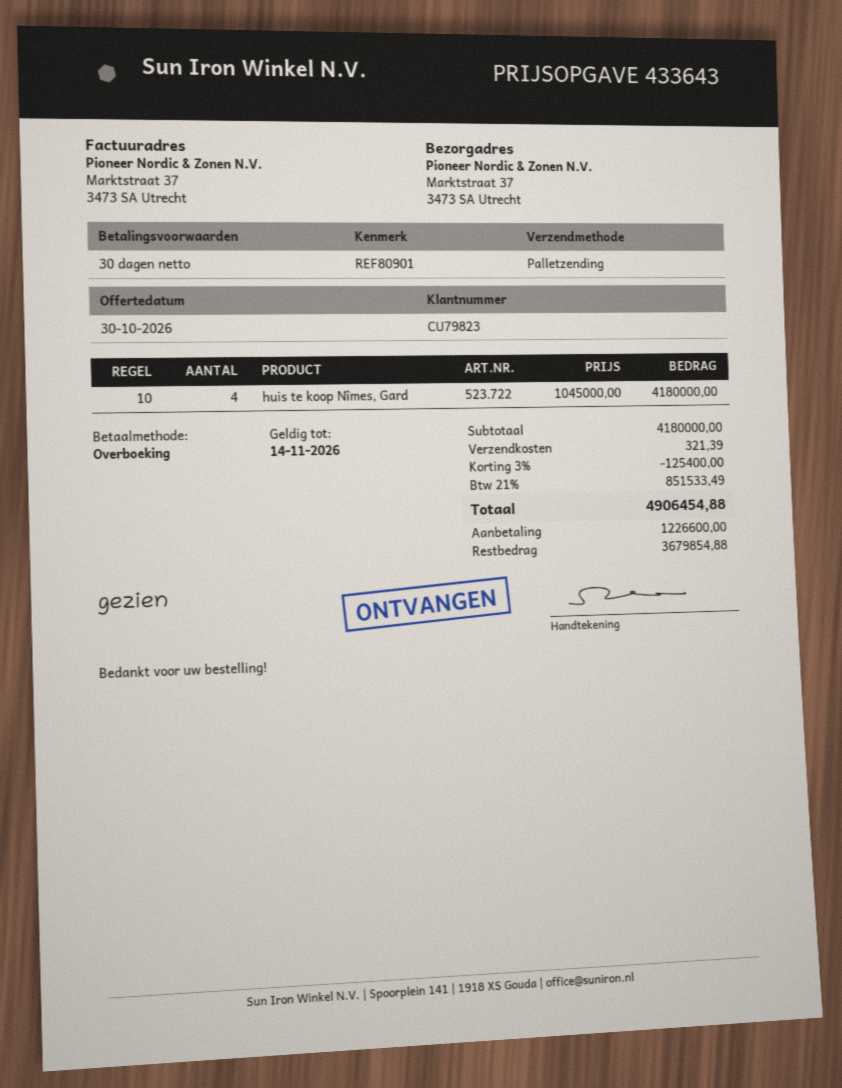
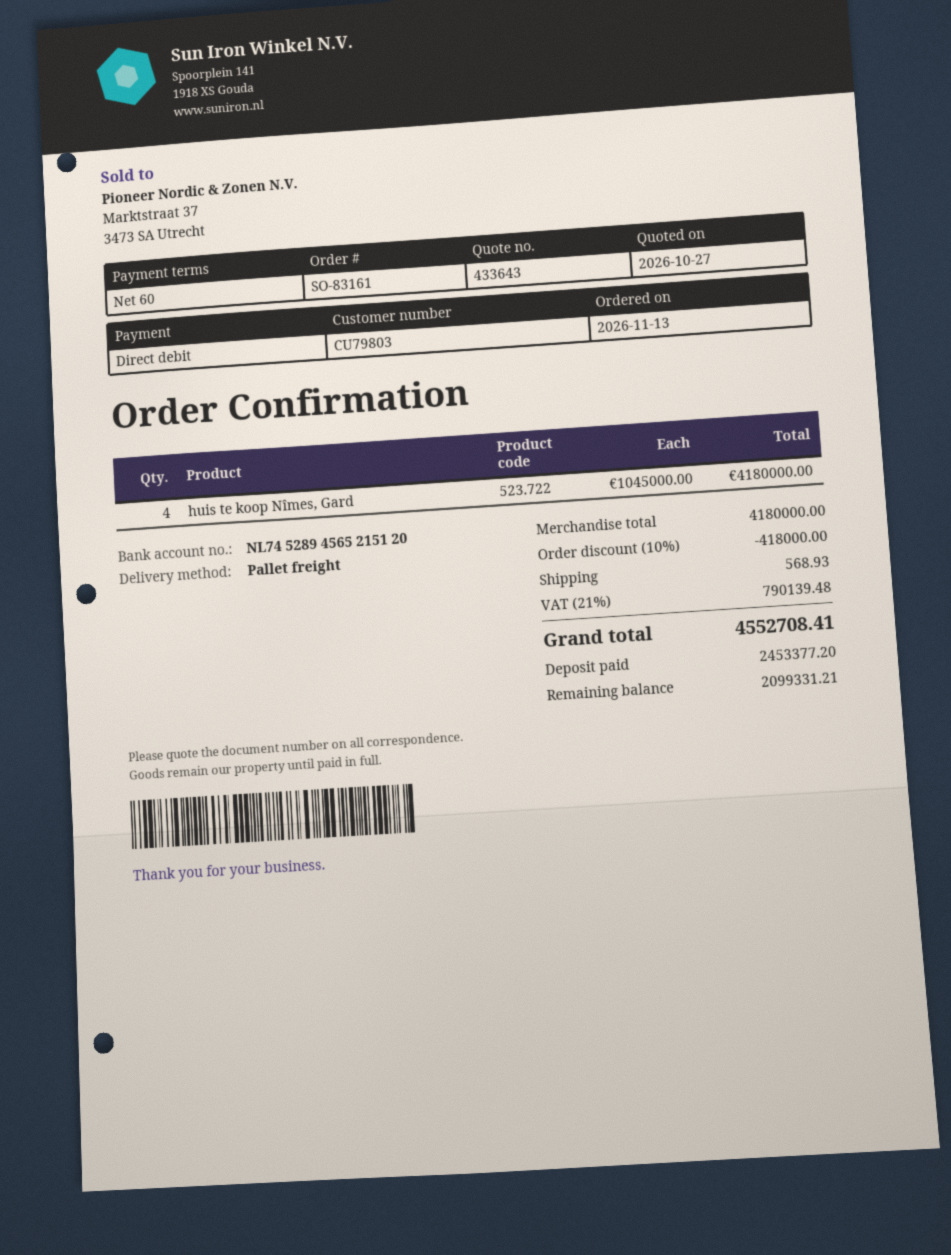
quote date: 2026-10-30 -> 2026-10-27
payment terms: 30 days -> 60 days
customer number: CU79823 -> CU79803
payment method: bank transfer -> direct debit
discount: 3% = 125400.00 -> 10% = 418000.00
shipping: 321.39 -> 568.93
tax: 21% = 851533.49 -> 21% = 790139.48
total: 4906454.88 -> 4552708.41
deposit: 1226600.00 -> 2453377.20
balance: 3679854.88 -> 2099331.21

